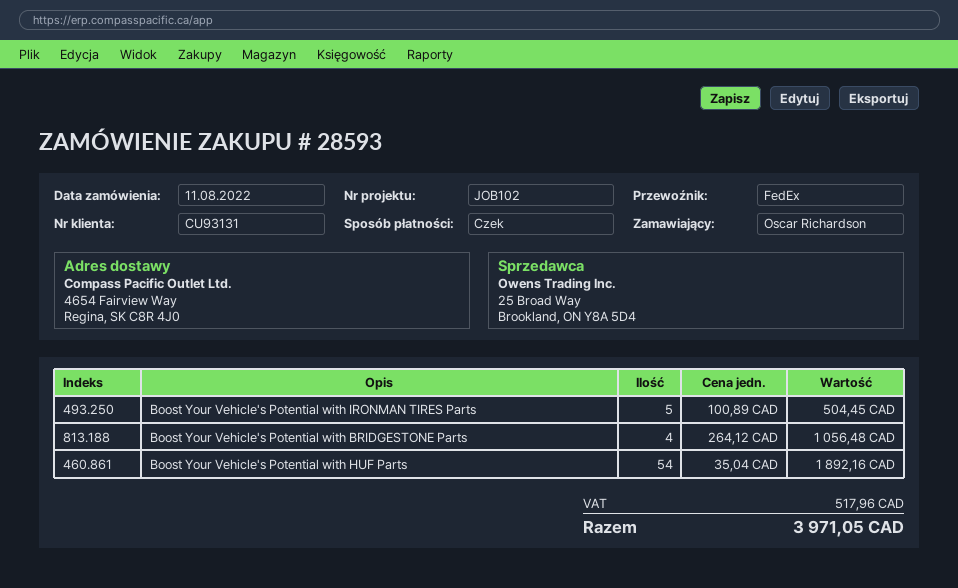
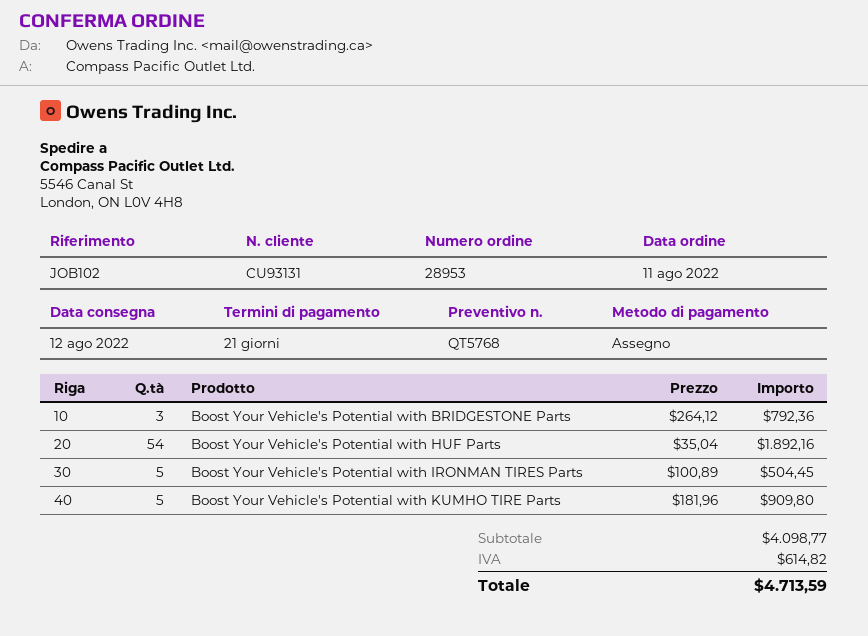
order number: 28593 -> 28953
ship to: 4654 Fairview Way, Regina, SK C8R 4J0 -> 5546 Canal St, London, ON L0V 4H8
Boost Your Vehicle's Potential with BRIDGESTONE Parts: 4 x 264.12 = 1056.48 -> 3 x 264.12 = 792.36
Boost Your Vehicle's Potential with KUMHO TIRE Parts: none -> 5 x 181.96 = 909.80
tax: 517.96 -> 614.82
total: 3971.05 -> 4713.59

